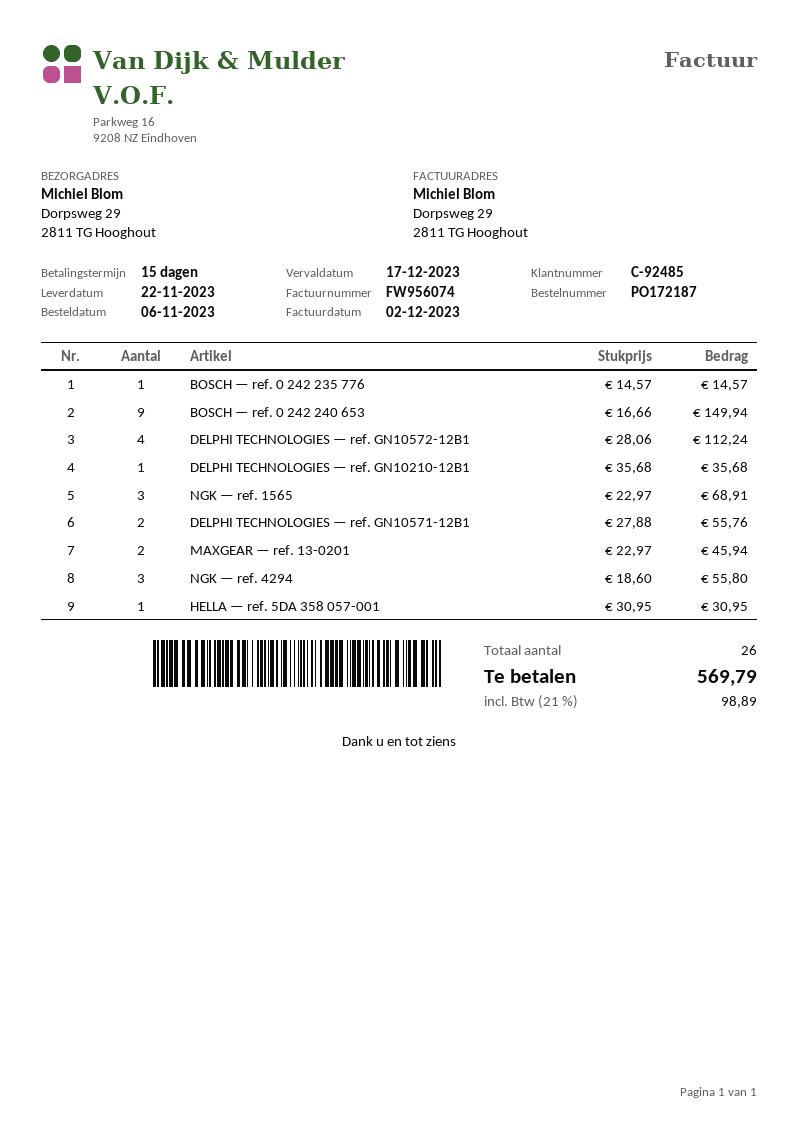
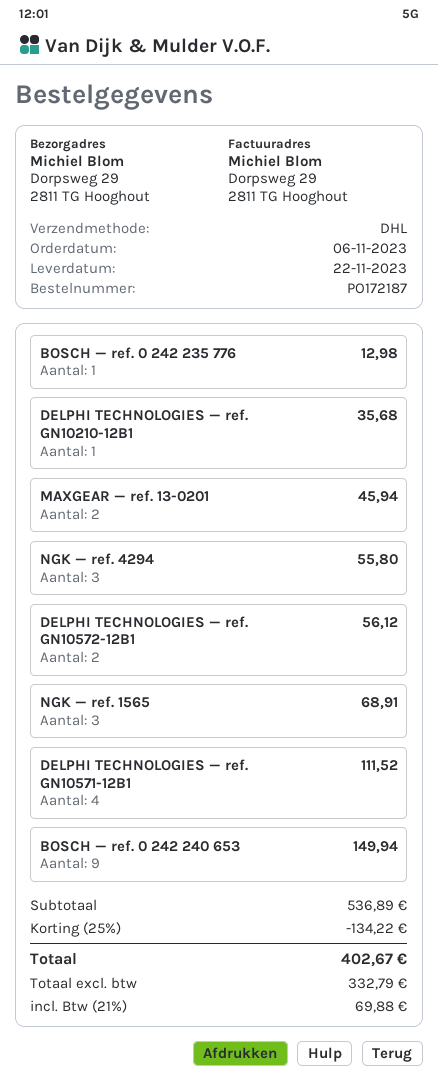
BOSCH — ref. 0 242 235 776: 1 for 14.57 -> 1 for 12.98
DELPHI TECHNOLOGIES — ref. GN10572-12B1: 4 for 112.24 -> 2 for 56.12
DELPHI TECHNOLOGIES — ref. GN10571-12B1: 2 for 55.76 -> 4 for 111.52
HELLA — ref. 5DA 358 057-001: 1 for 30.95 -> none
discount: none -> 25% = 134.22
tax: 21% = 98.89 -> 21% = 69.88
total: 569.79 -> 402.67

